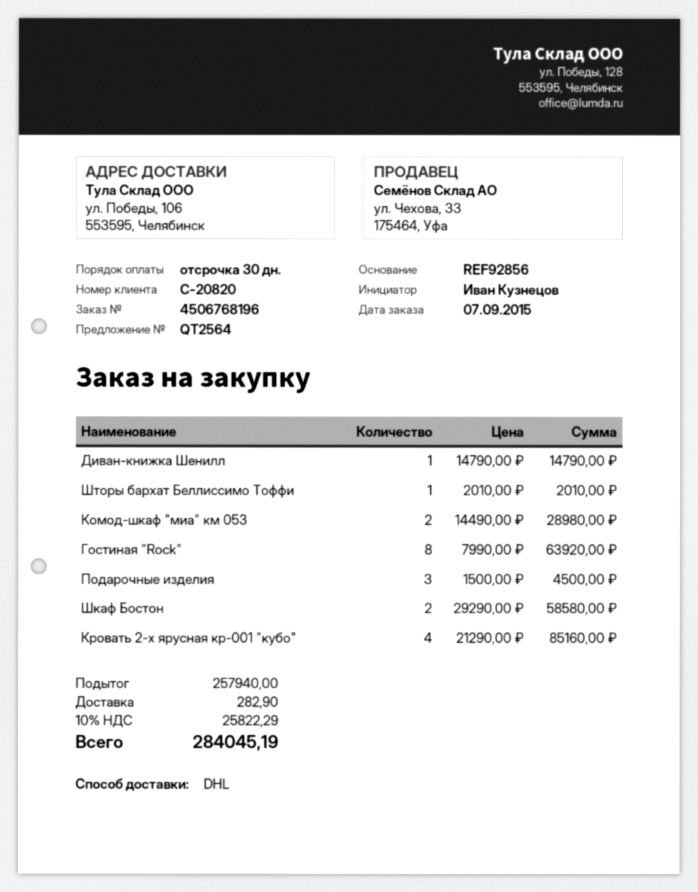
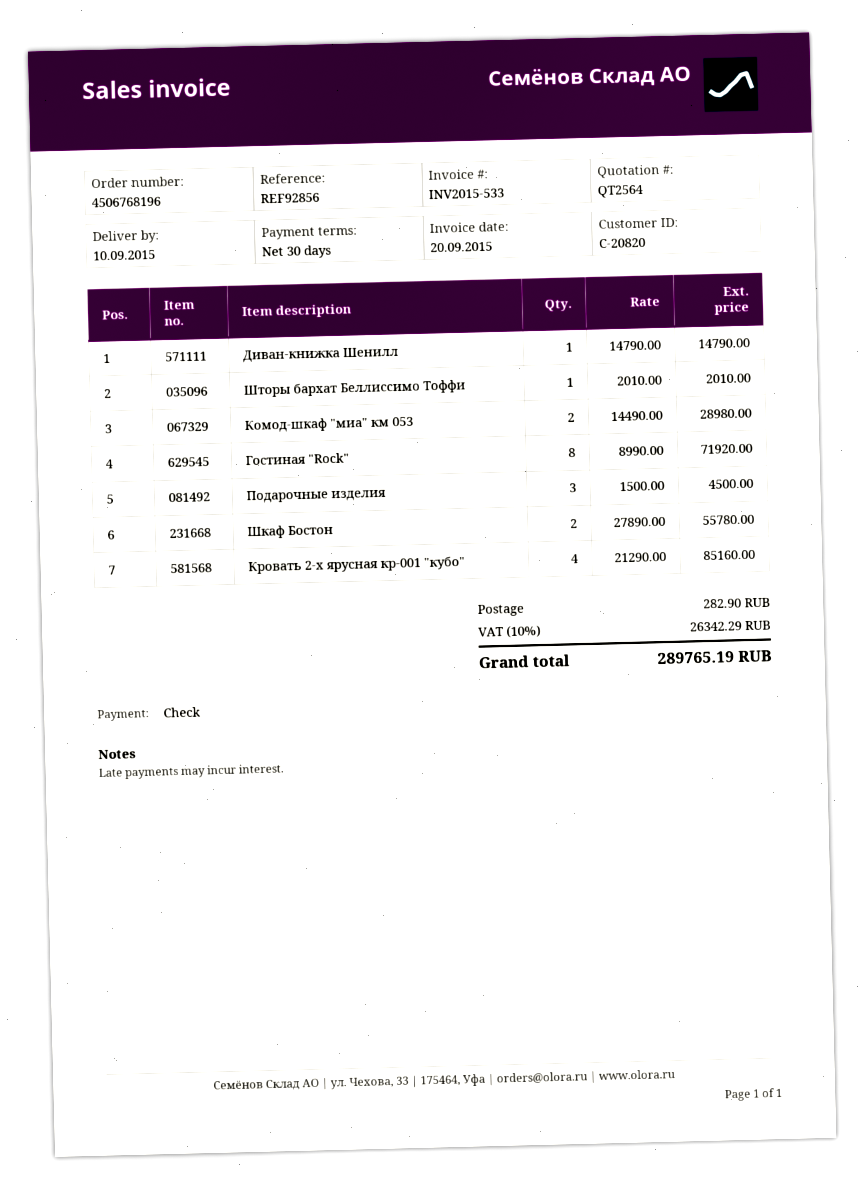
Гостиная "Rock": 8 x 7990.00 = 63920.00 -> 8 x 8990.00 = 71920.00
Шкаф Бостон: 2 x 29290.00 = 58580.00 -> 2 x 27890.00 = 55780.00
tax: 10% = 25822.29 -> 10% = 26342.29
total: 284045.19 -> 289765.19

